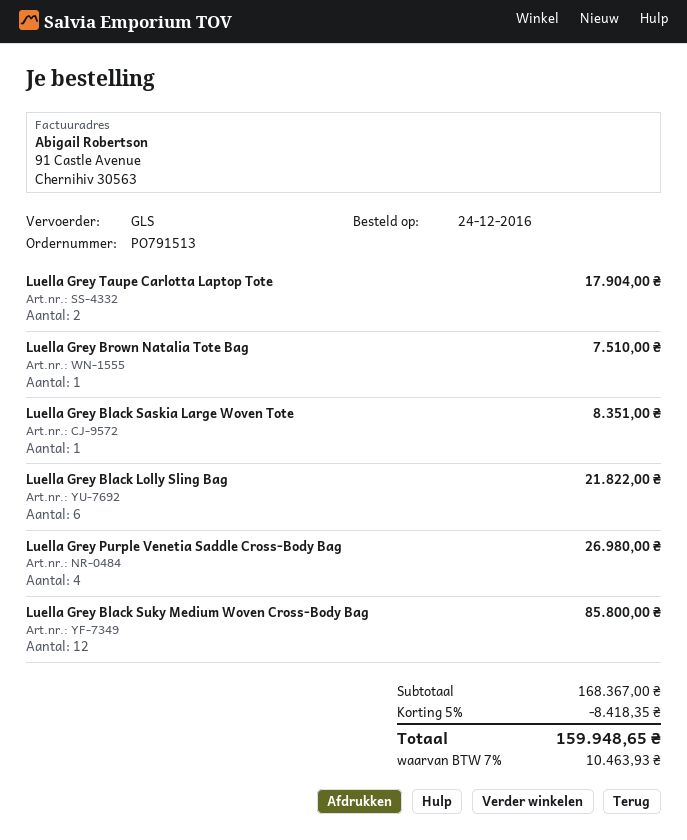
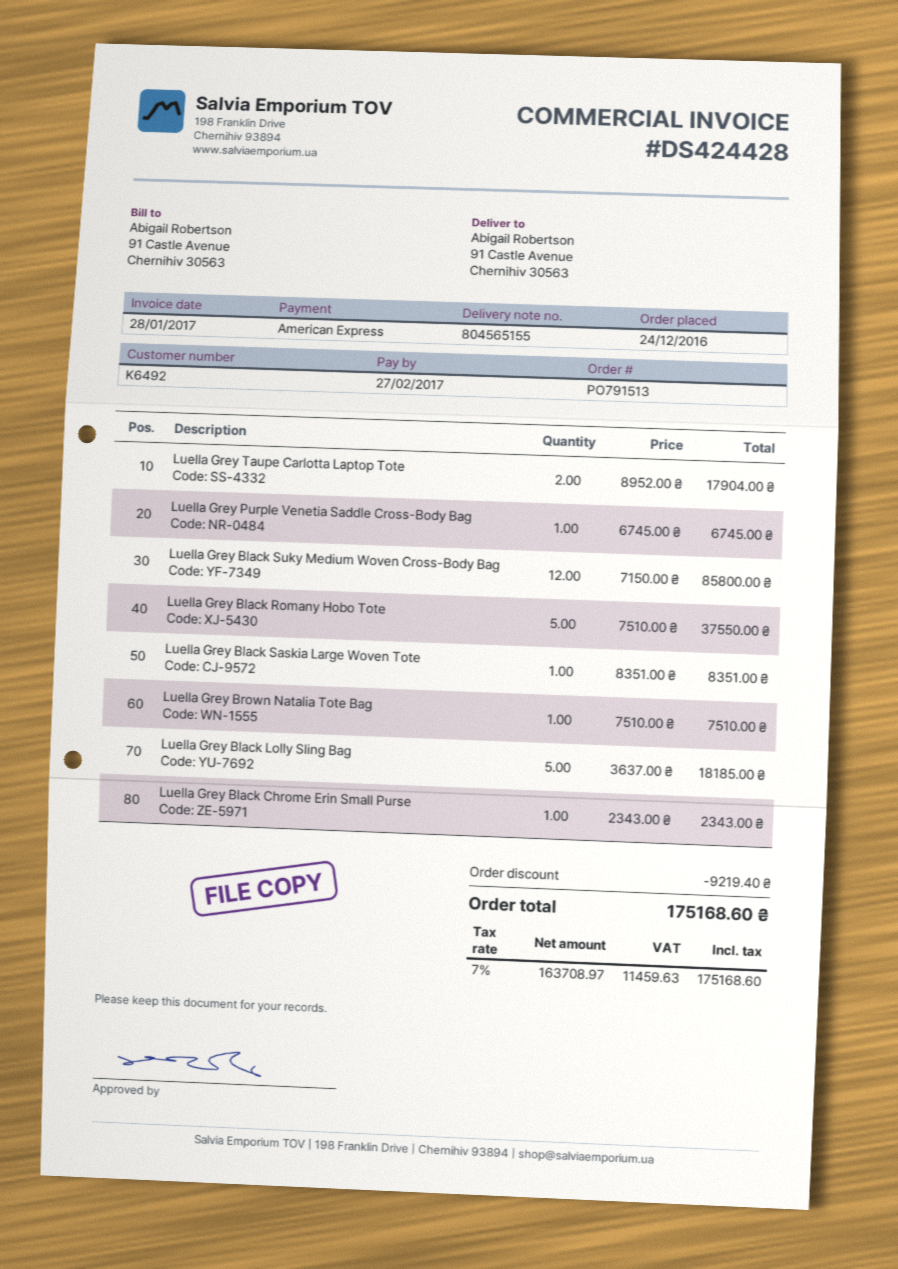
Luella Grey Black Lolly Sling Bag: 6 for 21822.00 -> 5 for 18185.00
Luella Grey Purple Venetia Saddle Cross-Body Bag: 4 for 26980.00 -> 1 for 6745.00
Luella Grey Black Romany Hobo Tote: none -> 5 for 37550.00
Luella Grey Black Chrome Erin Small Purse: none -> 1 for 2343.00
discount: 8418.35 -> 9219.40
tax: 7% = 10463.93 -> 7% = 11459.63
total: 159948.65 -> 175168.60

